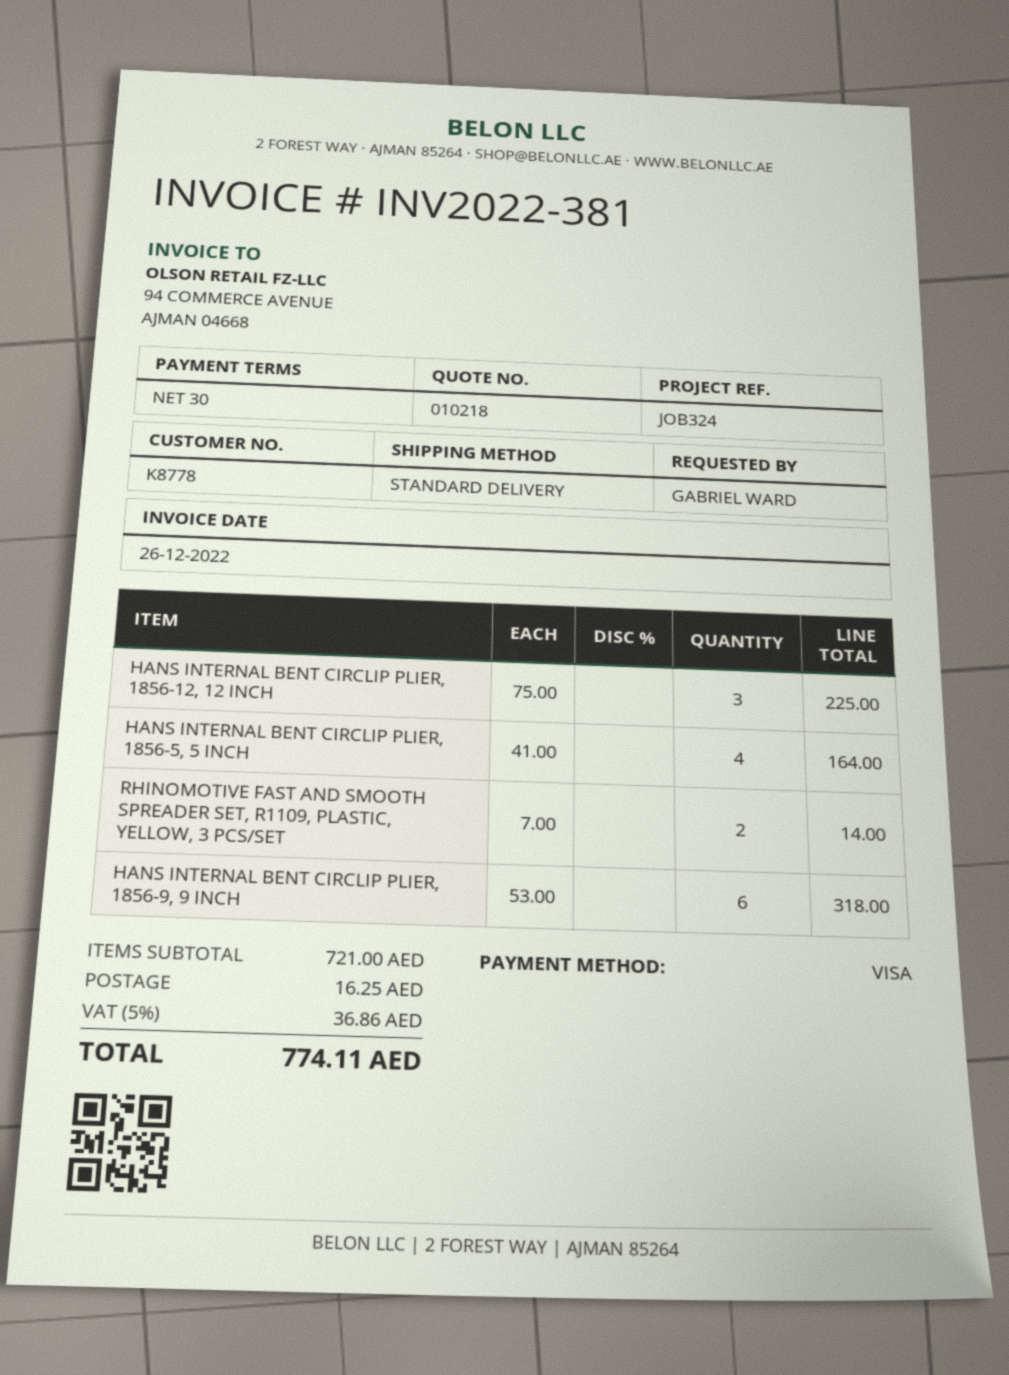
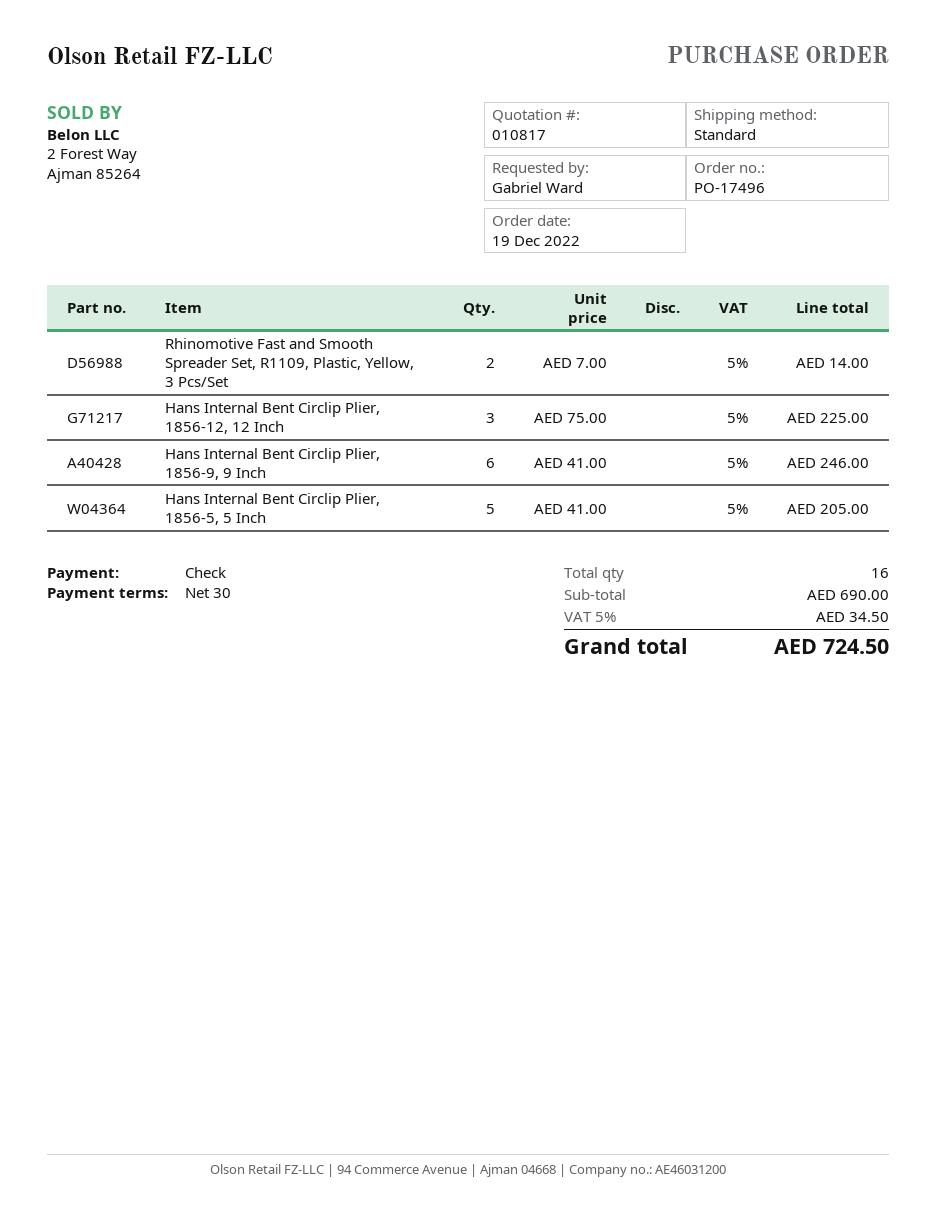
quote number: 010218 -> 010817
payment method: Visa -> cheque
HANS INTERNAL BENT CIRCLIP PLIER, 1856-5, 5 INCH: 4 x 41.00 = 164.00 -> 5 x 41.00 = 205.00
HANS INTERNAL BENT CIRCLIP PLIER, 1856-9, 9 INCH: 6 x 53.00 = 318.00 -> 6 x 41.00 = 246.00
subtotal: 721.00 -> 690.00
shipping: 16.25 -> none
tax: 5% = 36.86 -> 5% = 34.50
total: 774.11 -> 724.50

